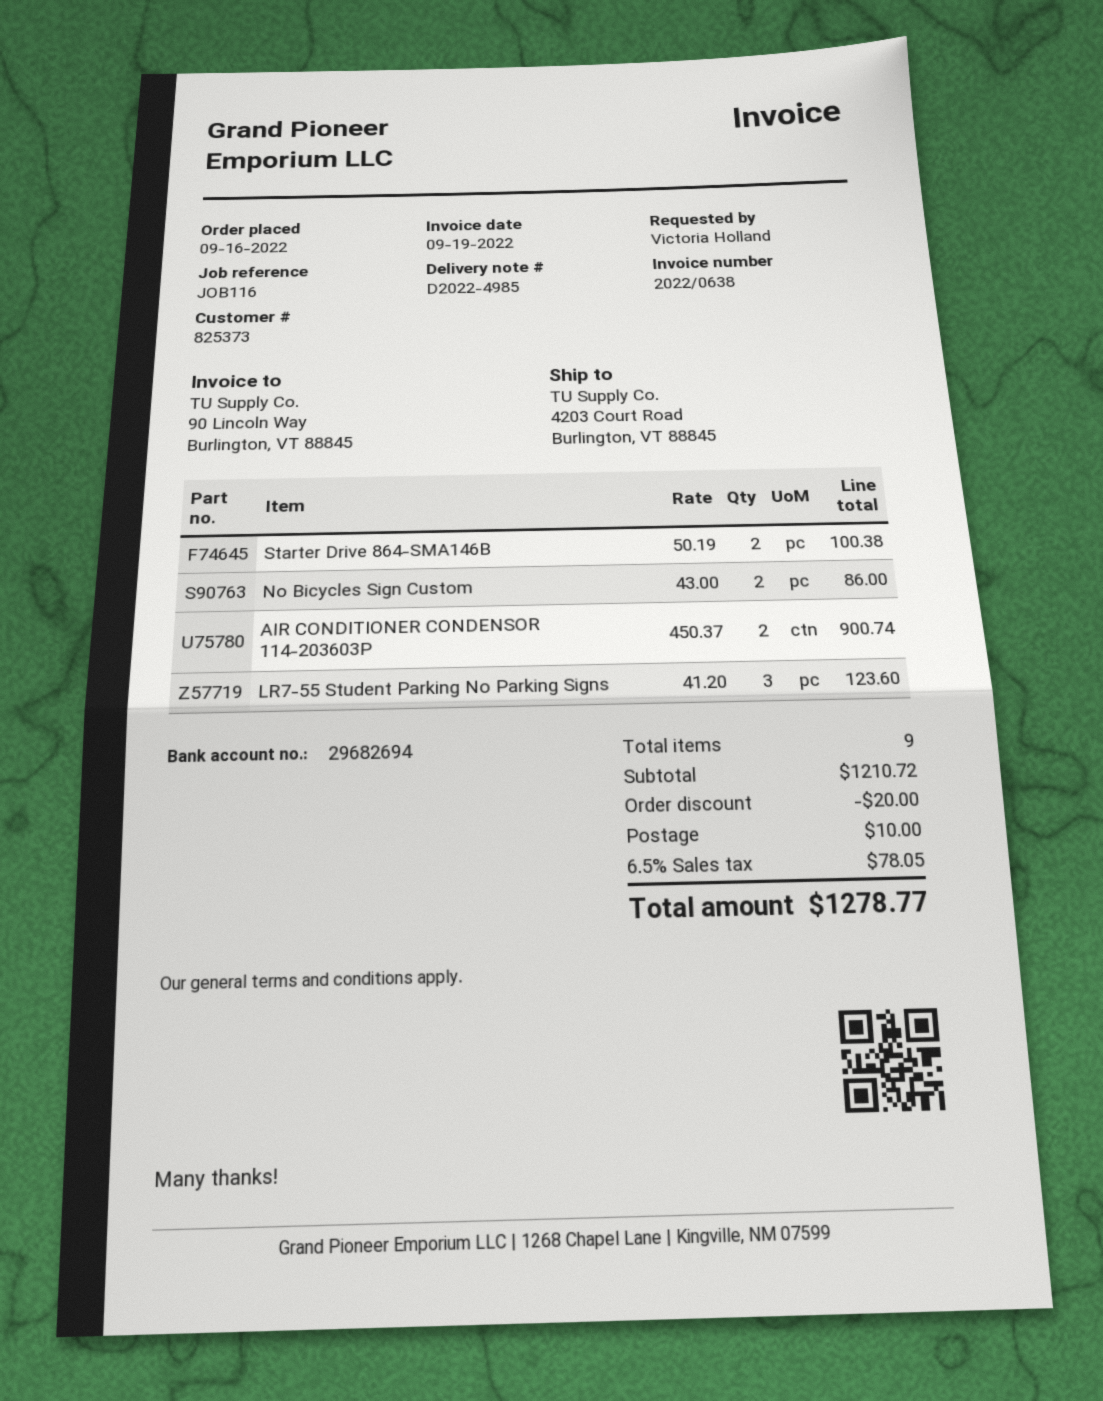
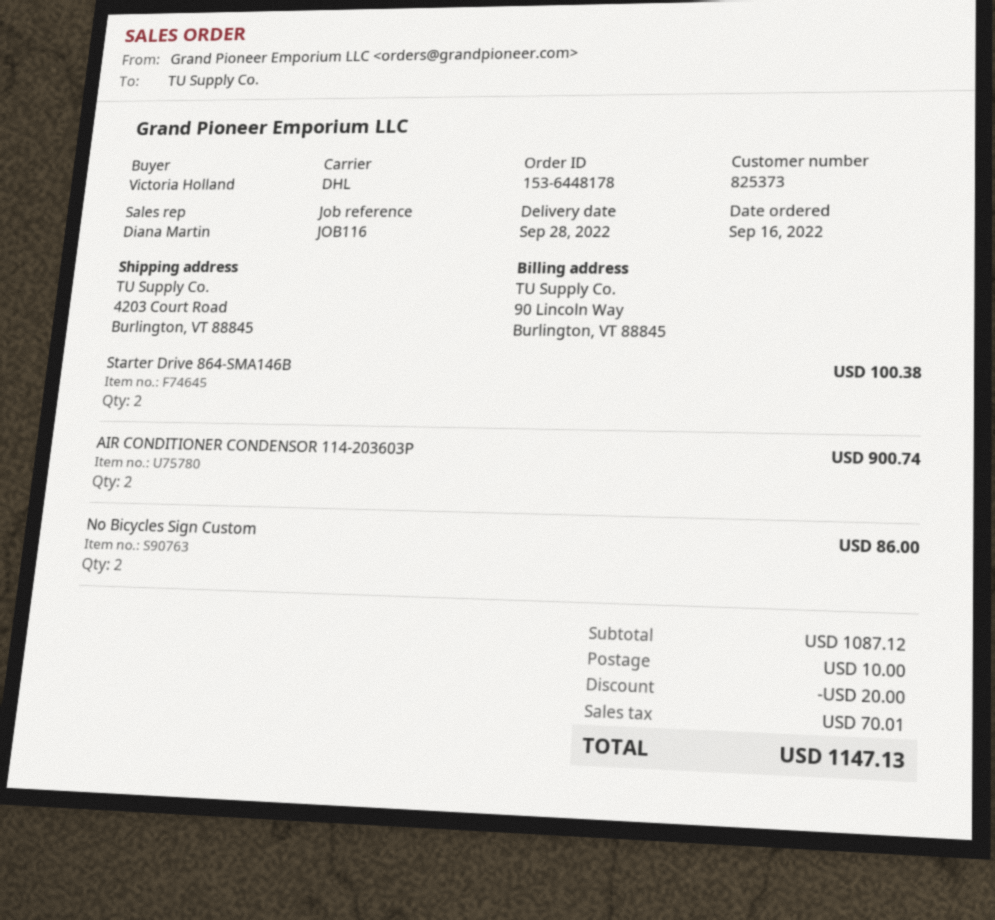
LR7-55 Student Parking No Parking Signs: 3 for 123.60 -> none
subtotal: 1210.72 -> 1087.12
tax: 78.05 -> 70.01
total: 1278.77 -> 1147.13

